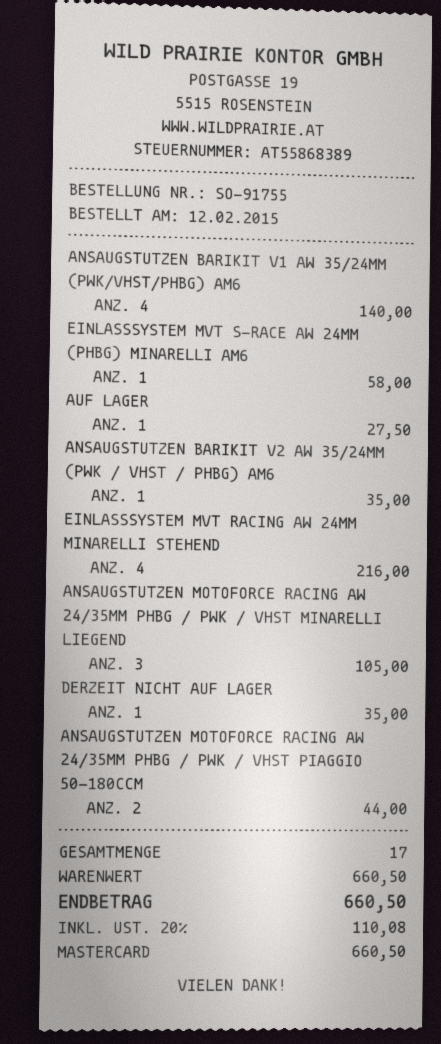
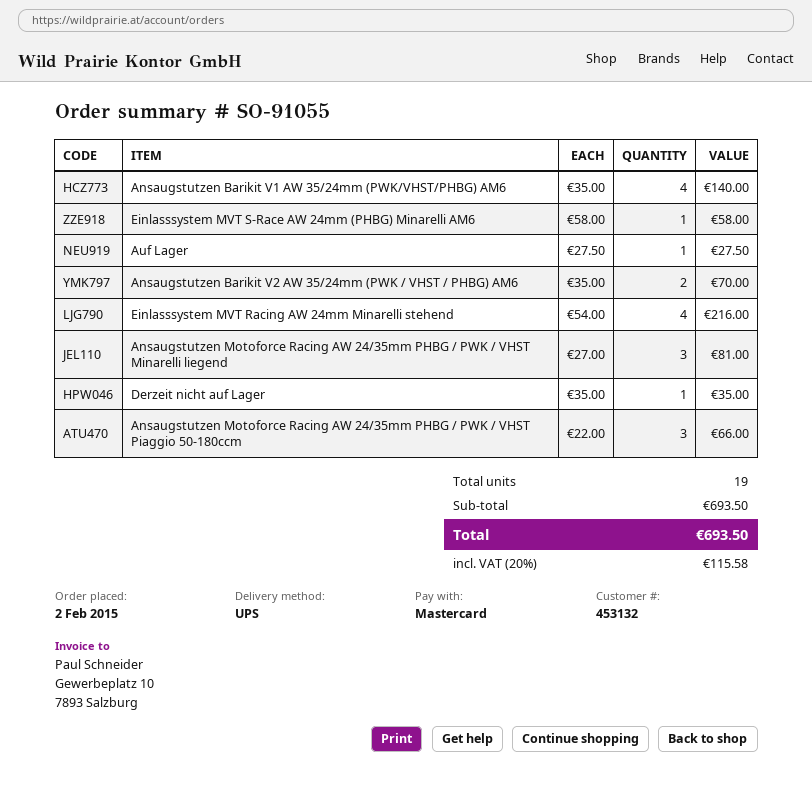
order number: SO-91755 -> SO-91055
order date: 2015-02-12 -> 2015-02-02
ANSAUGSTUTZEN BARIKIT V2 AW 35/24MM (PWK / VHST / PHBG) AM6: 1 for 35.00 -> 2 for 70.00
ANSAUGSTUTZEN MOTOFORCE RACING AW 24/35MM PHBG / PWK / VHST MINARELLI LIEGEND: 3 for 105.00 -> 3 for 81.00
ANSAUGSTUTZEN MOTOFORCE RACING AW 24/35MM PHBG / PWK / VHST PIAGGIO 50-180CCM: 2 for 44.00 -> 3 for 66.00
total quantity: 17 -> 19
subtotal: 660.50 -> 693.50
tax: 20% = 110.08 -> 20% = 115.58
total: 660.50 -> 693.50

